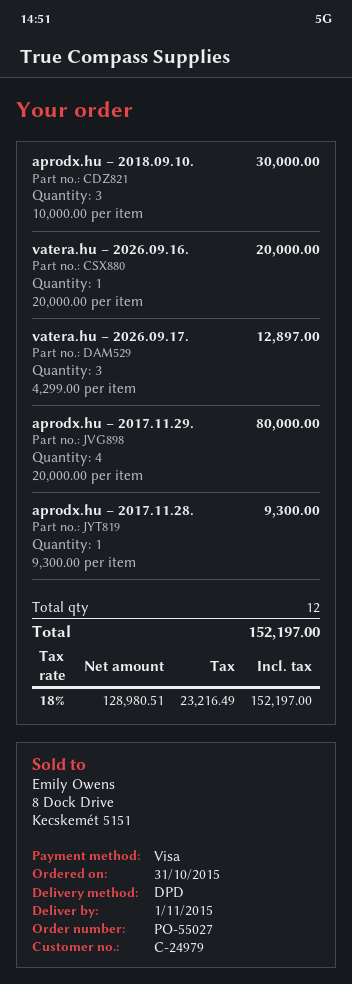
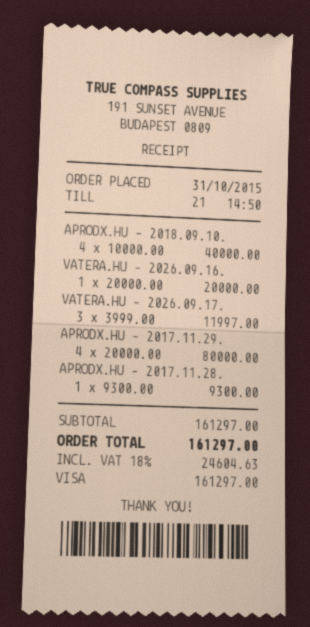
aprodx.hu – 2018.09.10.: 3 x 10000.00 = 30000.00 -> 4 x 10000.00 = 40000.00
vatera.hu – 2026.09.17.: 3 x 4299.00 = 12897.00 -> 3 x 3999.00 = 11997.00
tax: 18% = 23216.49 -> 18% = 24604.63
total: 152197.00 -> 161297.00

